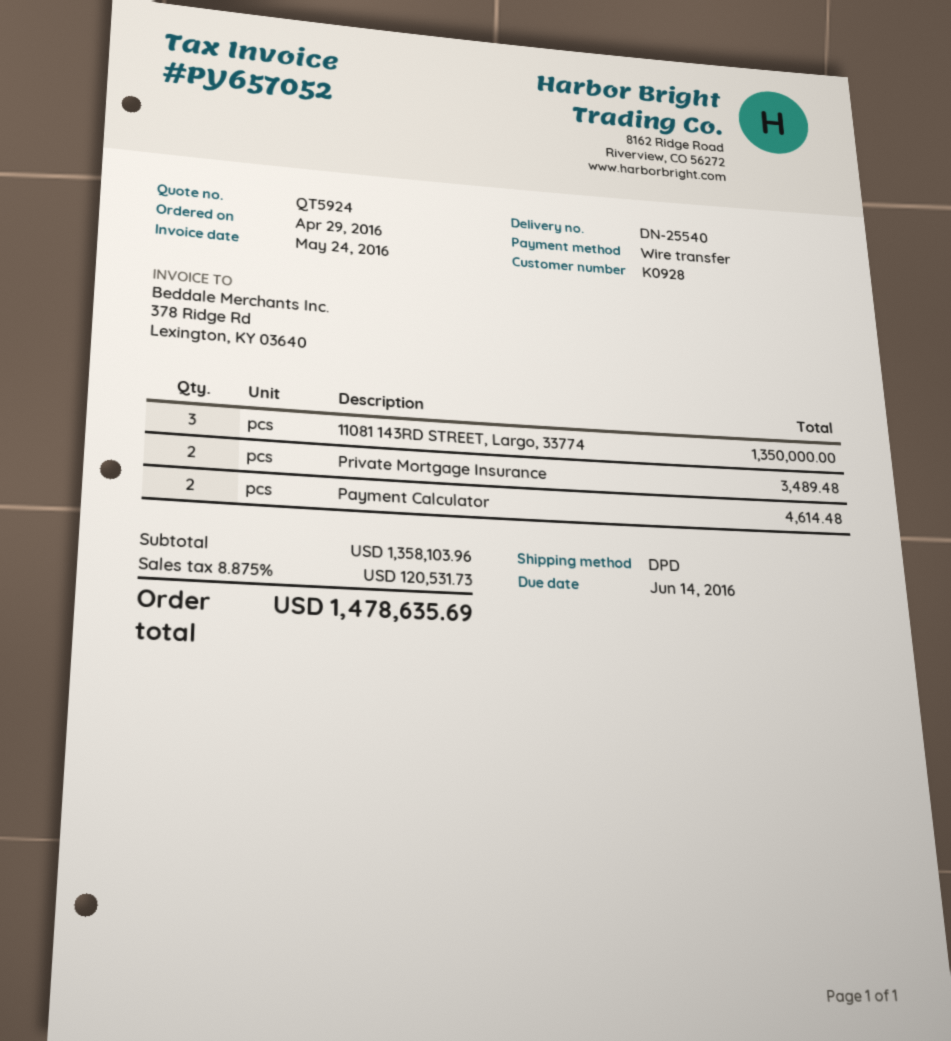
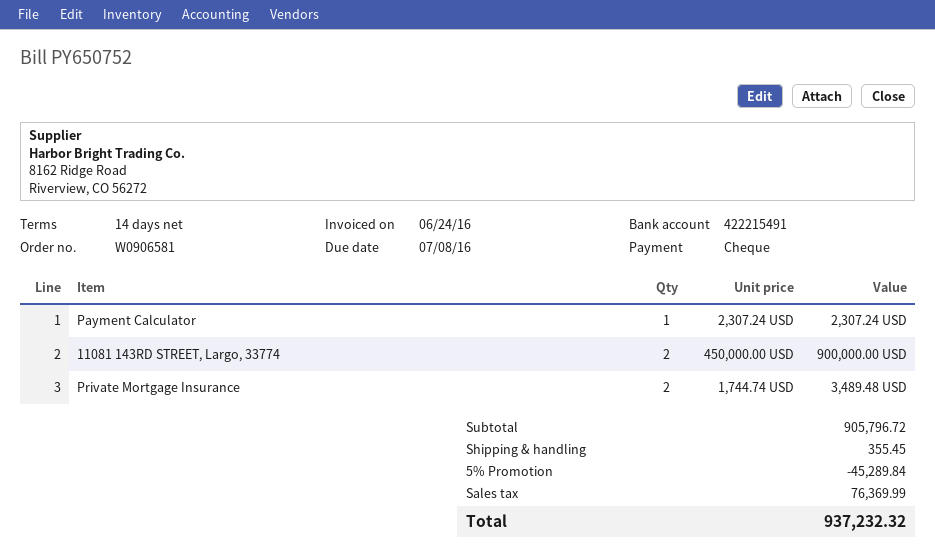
invoice number: PY657052 -> PY650752
invoice date: 2016-05-24 -> 2016-06-24
due date: 2016-06-14 -> 2016-07-08
payment method: bank transfer -> cheque
11081 143RD STREET, Largo, 33774: 3 for 1350000.00 -> 2 for 900000.00
Payment Calculator: 2 for 4614.48 -> 1 for 2307.24
subtotal: 1358103.96 -> 905796.72
discount: none -> 5% = 45289.84
shipping: none -> 355.45
tax: 120531.73 -> 76369.99
total: 1478635.69 -> 937232.32

